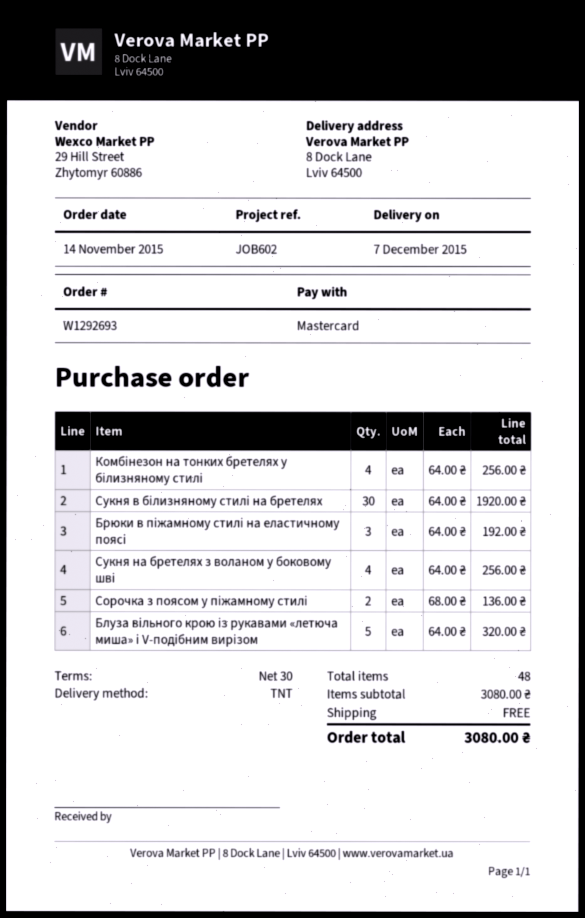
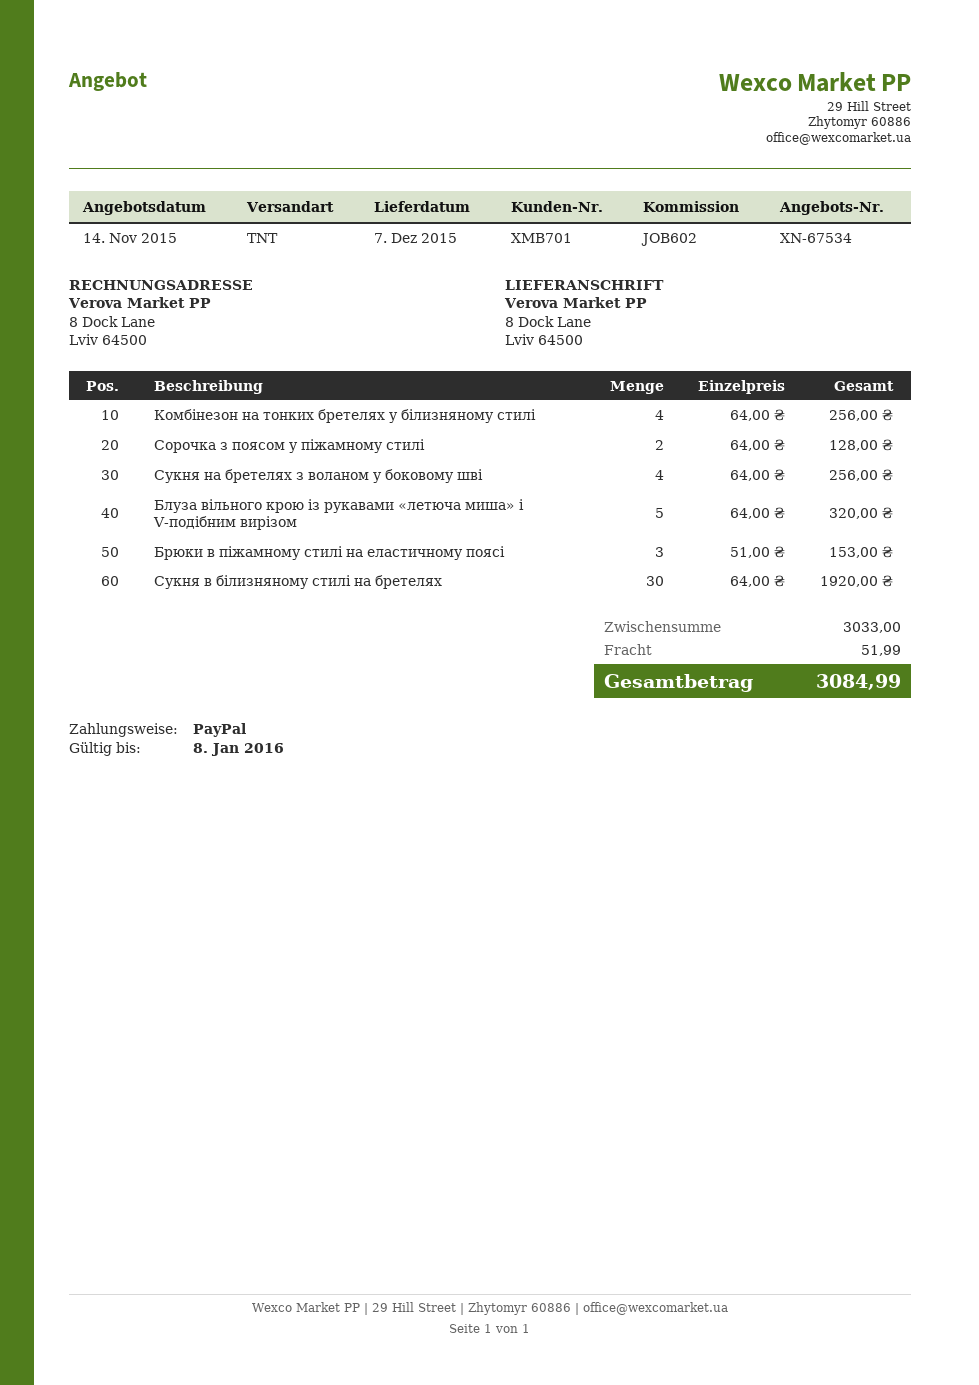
payment method: Mastercard -> PayPal
Брюки в піжамному стилі на еластичному поясі: 3 x 64.00 = 192.00 -> 3 x 51.00 = 153.00
Сорочка з поясом у піжамному стилі: 2 x 68.00 = 136.00 -> 2 x 64.00 = 128.00
subtotal: 3080.00 -> 3033.00
shipping: 0.00 -> 51.99
total: 3080.00 -> 3084.99

